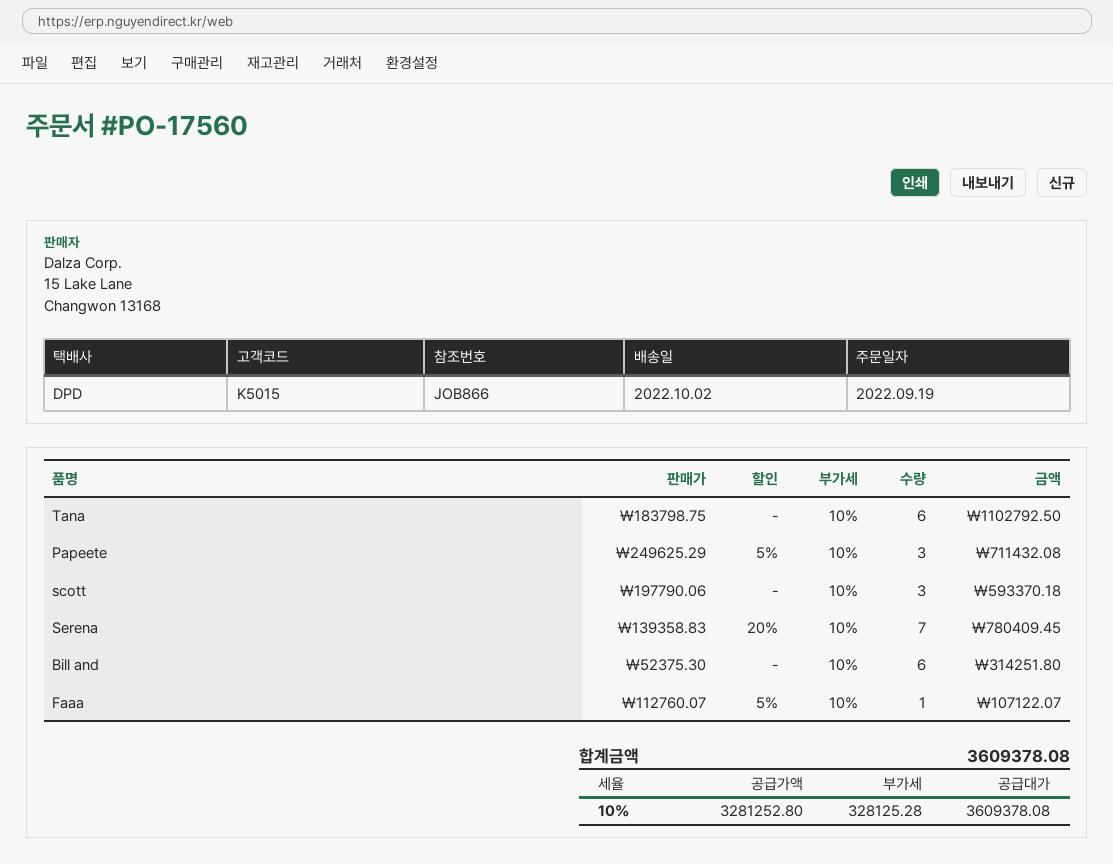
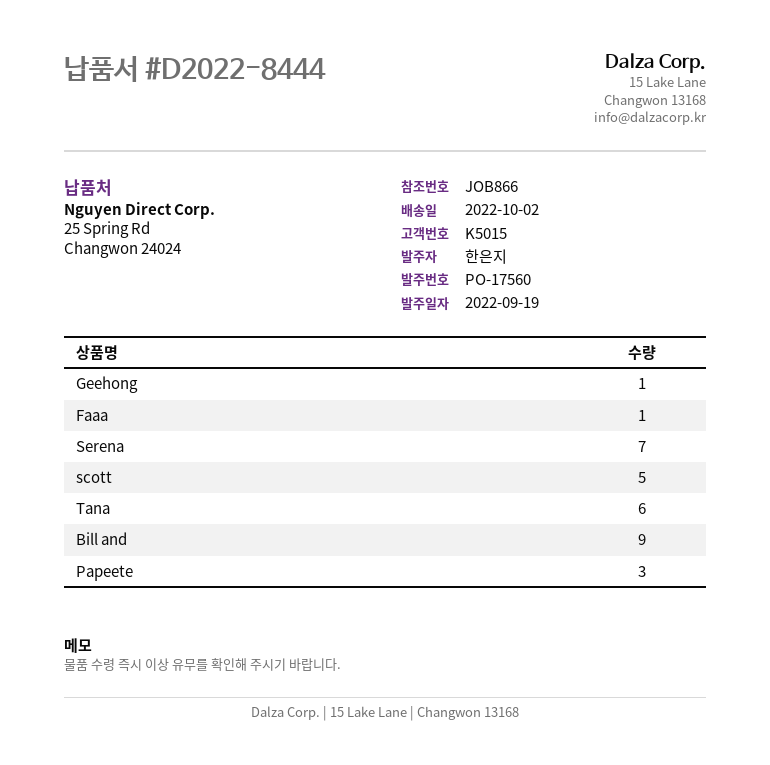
scott: 3 -> 5
Bill and: 6 -> 9
Geehong: none -> 1

